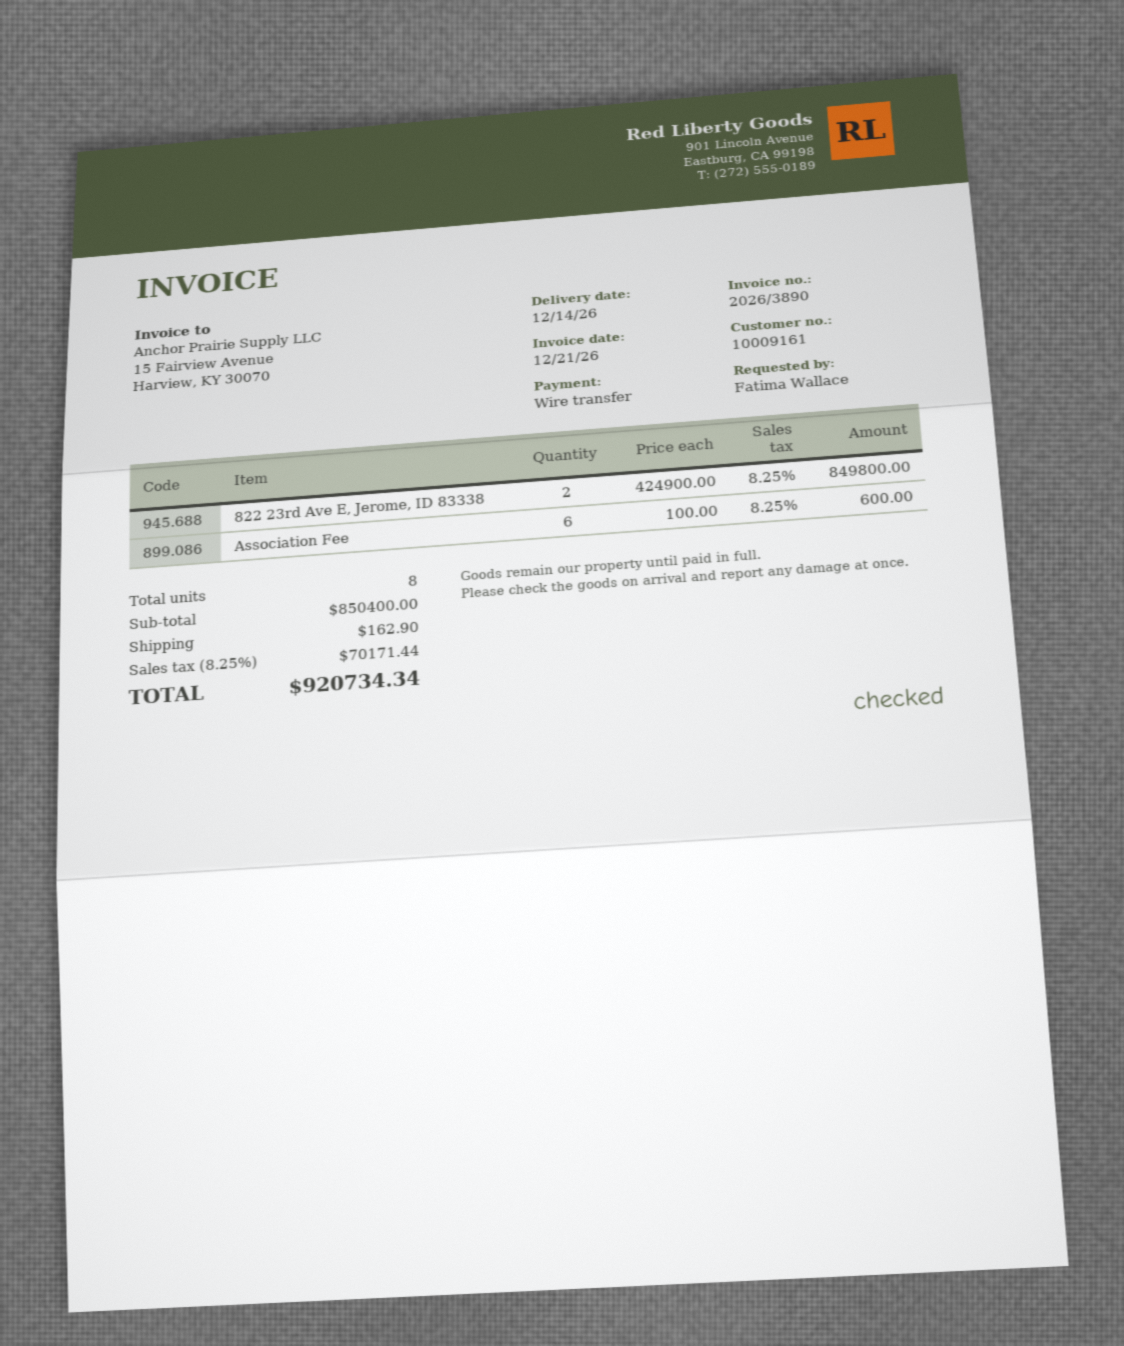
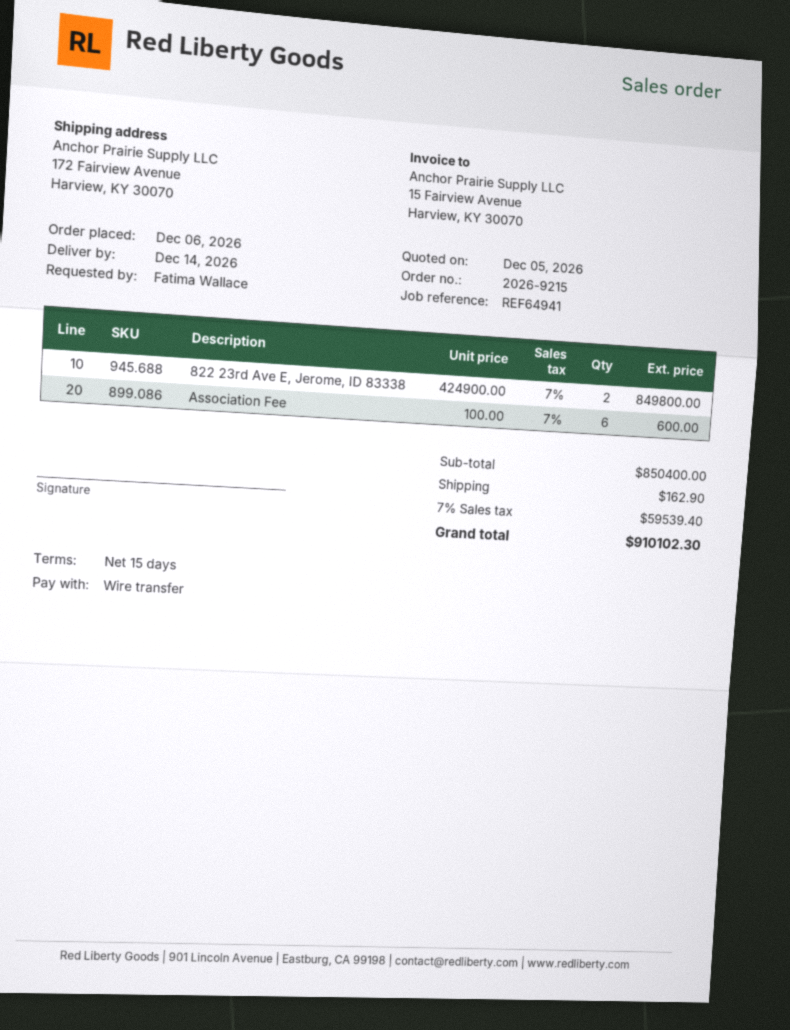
tax: 8.25% = 70171.44 -> 7% = 59539.40
total: 920734.34 -> 910102.30

